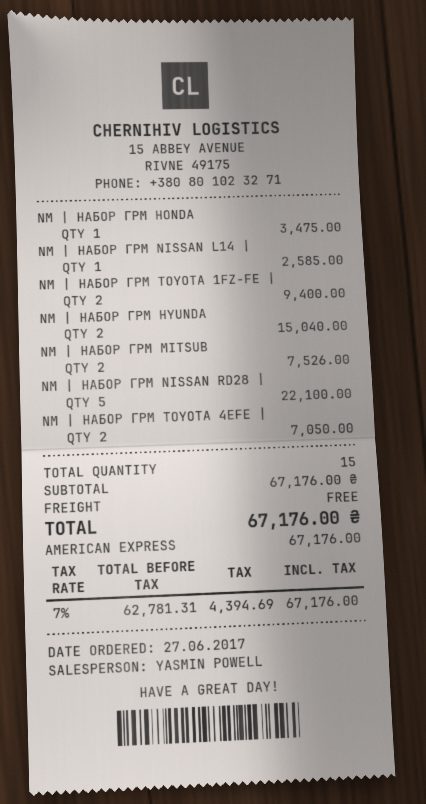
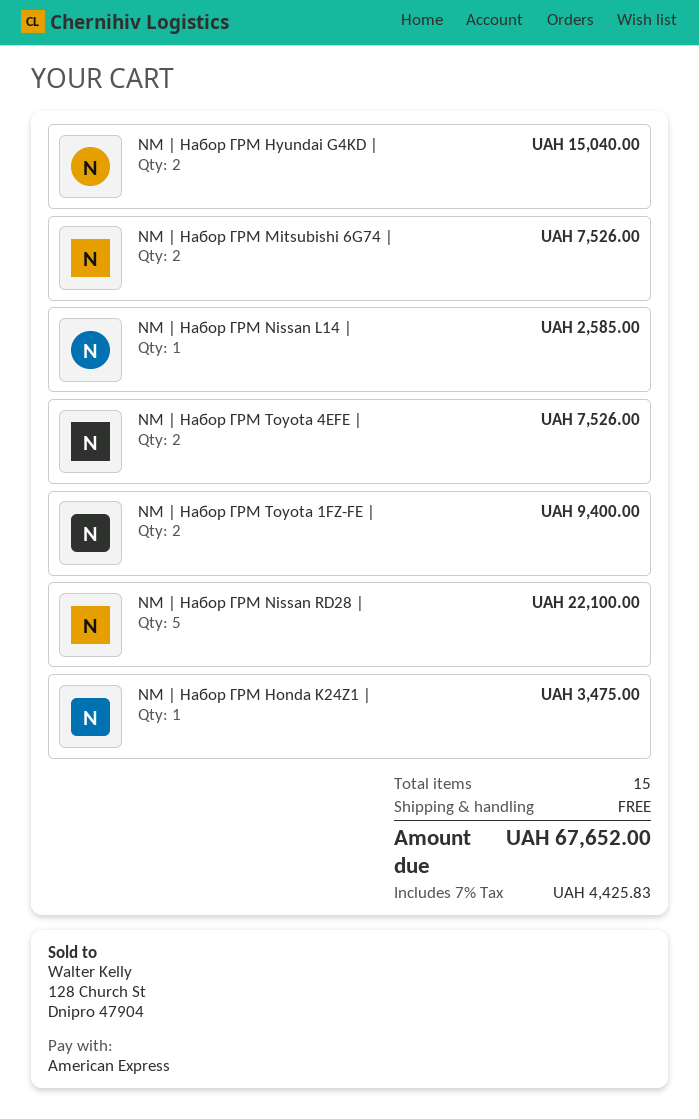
NM | НАБОР ГРМ TOYOTA 4EFE |: 2 for 7050.00 -> 2 for 7526.00
tax: 7% = 4394.69 -> 7% = 4425.83
total: 67176.00 -> 67652.00

